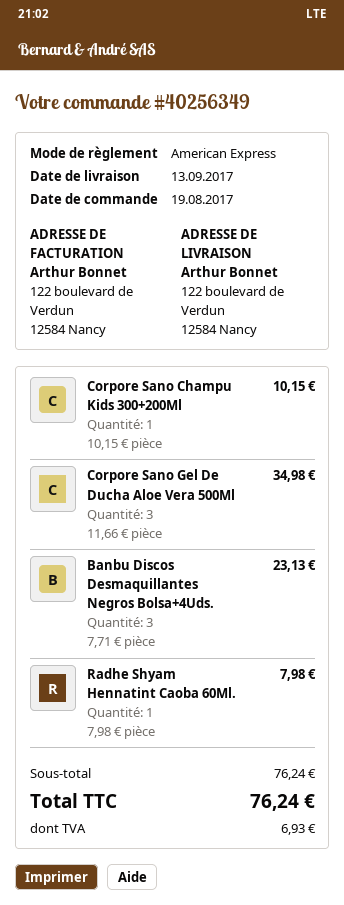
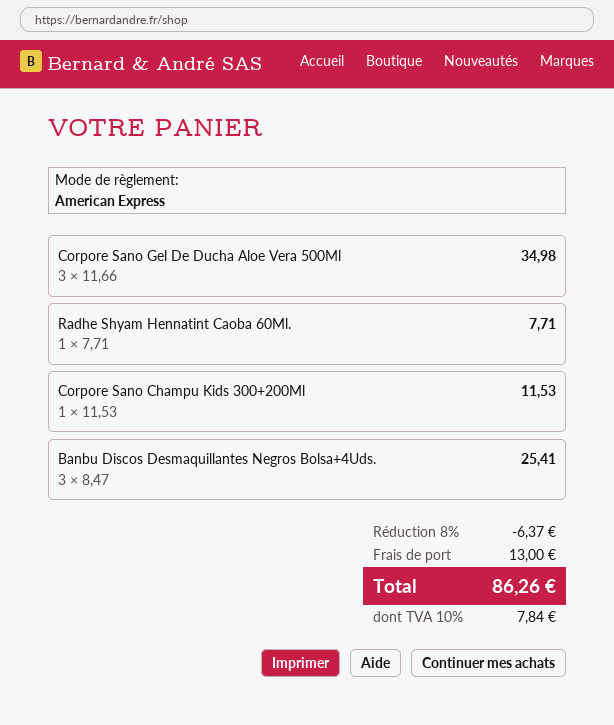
Corpore Sano Champu Kids 300+200Ml: 1 x 10.15 = 10.15 -> 1 x 11.53 = 11.53
Banbu Discos Desmaquillantes Negros Bolsa+4Uds.: 3 x 7.71 = 23.13 -> 3 x 8.47 = 25.41
Radhe Shyam Hennatint Caoba 60Ml.: 1 x 7.98 = 7.98 -> 1 x 7.71 = 7.71
discount: none -> 8% = 6.37
shipping: none -> 13.00
tax: 6.93 -> 7.84
total: 76.24 -> 86.26

